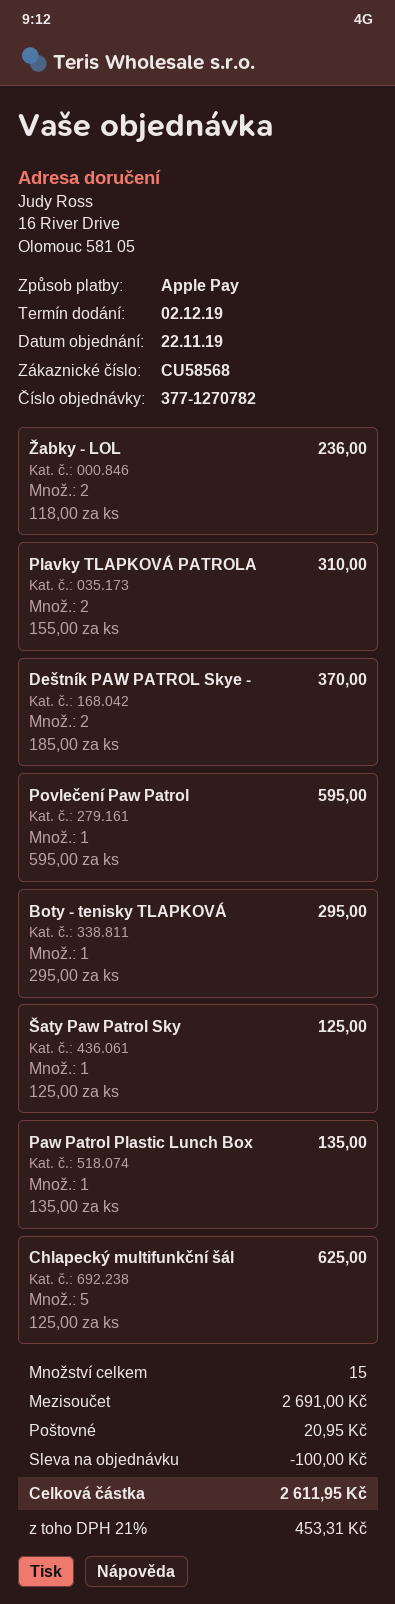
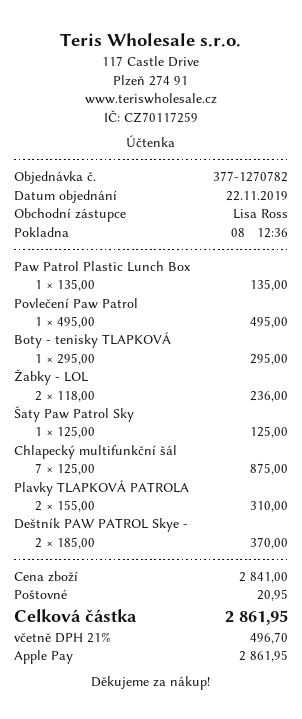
Povlečení Paw Patrol: 1 x 595.00 = 595.00 -> 1 x 495.00 = 495.00
Chlapecký multifunkční šál: 5 x 125.00 = 625.00 -> 7 x 125.00 = 875.00
subtotal: 2691.00 -> 2841.00
discount: 100.00 -> none
tax: 21% = 453.31 -> 21% = 496.70
total: 2611.95 -> 2861.95

